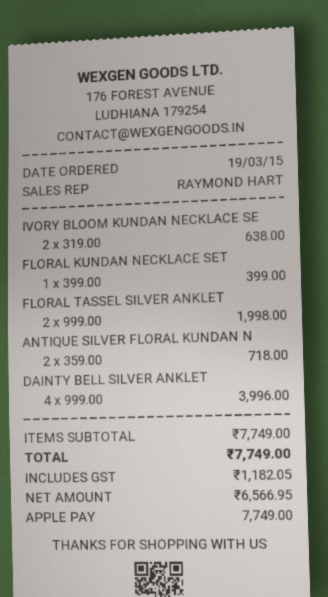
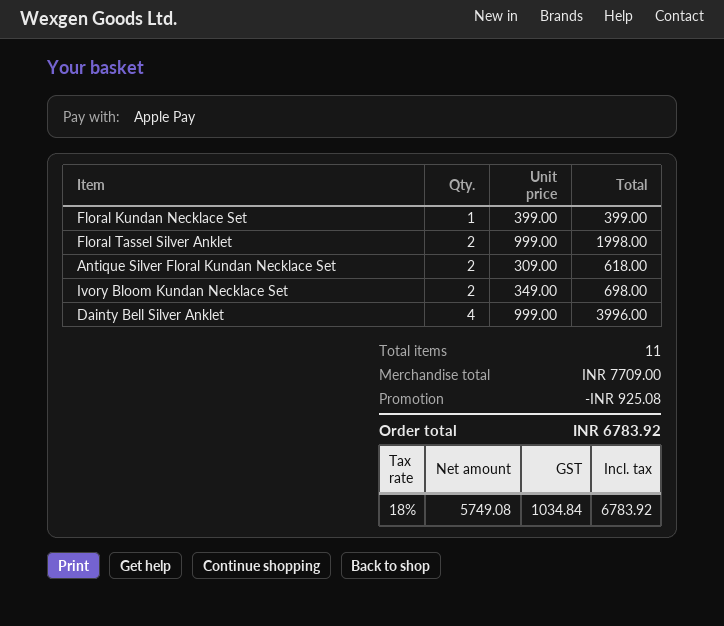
IVORY BLOOM KUNDAN NECKLACE SE: 2 x 319.00 = 638.00 -> 2 x 349.00 = 698.00
ANTIQUE SILVER FLORAL KUNDAN N: 2 x 359.00 = 718.00 -> 2 x 309.00 = 618.00
subtotal: 7749.00 -> 7709.00
discount: none -> 925.08
net: 6566.95 -> 5749.08
tax: 1182.05 -> 1034.84
total: 7749.00 -> 6783.92

